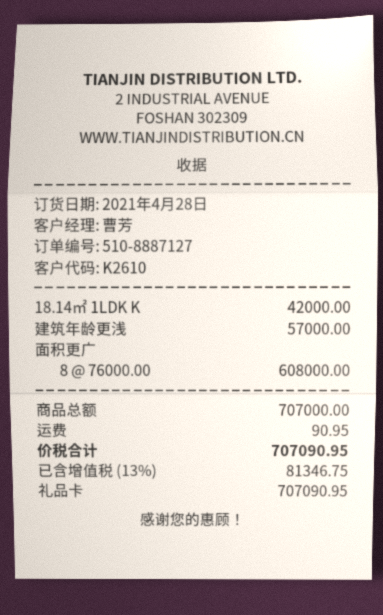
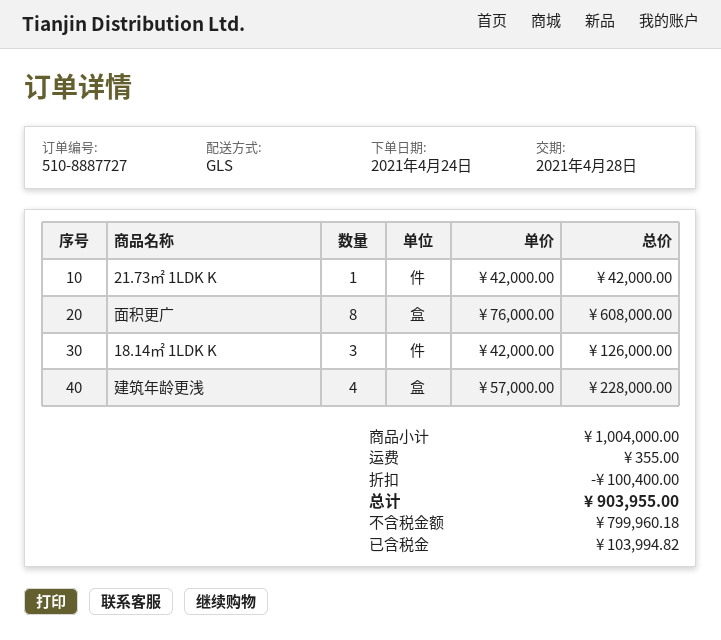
order number: 510-8887127 -> 510-8887727
order date: 2021-04-28 -> 2021-04-24
18.14㎡ 1LDK K: 1 x 42000.00 = 42000.00 -> 3 x 42000.00 = 126000.00
建筑年龄更浅: 1 x 57000.00 = 57000.00 -> 4 x 57000.00 = 228000.00
21.73㎡ 1LDK K: none -> 1 x 42000.00 = 42000.00
subtotal: 707000.00 -> 1004000.00
discount: none -> 100400.00
shipping: 90.95 -> 355.00
tax: 81346.75 -> 103994.82
total: 707090.95 -> 903955.00

